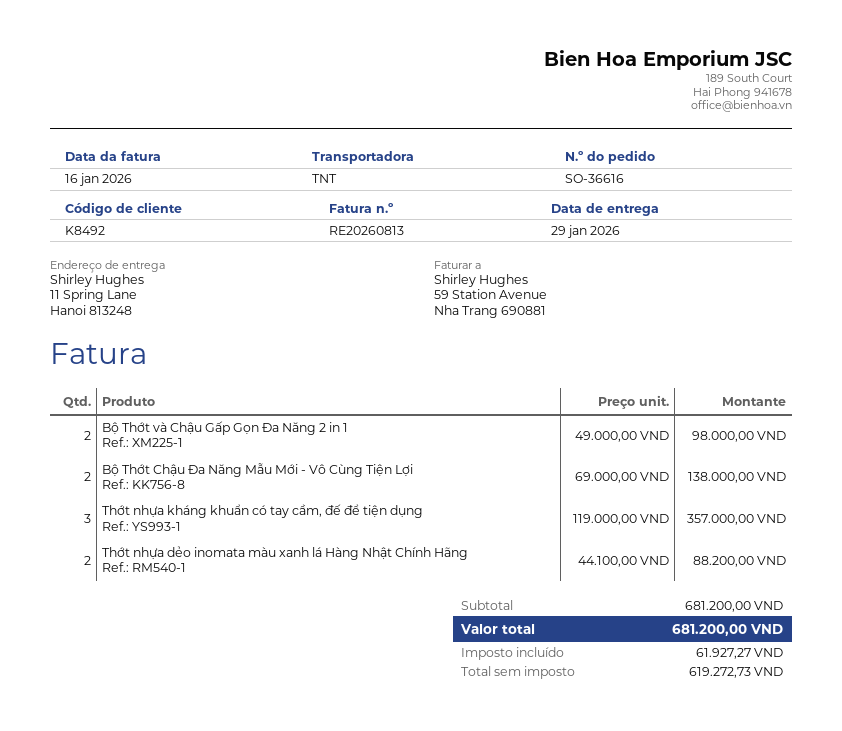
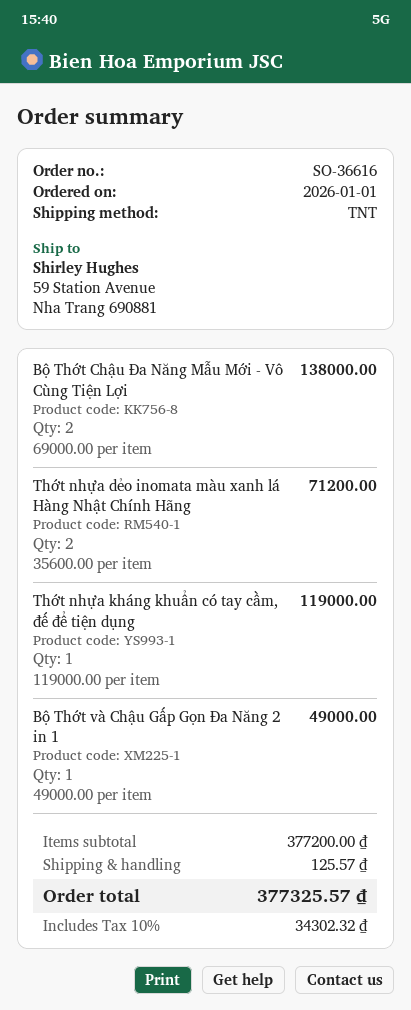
ship to: 11 Spring Lane, Hanoi 813248 -> 59 Station Avenue, Nha Trang 690881
Bộ Thớt và Chậu Gấp Gọn Đa Năng 2 in 1: 2 x 49000.00 = 98000.00 -> 1 x 49000.00 = 49000.00
Thớt nhựa kháng khuẩn có tay cầm, đế để tiện dụng: 3 x 119000.00 = 357000.00 -> 1 x 119000.00 = 119000.00
Thớt nhựa dẻo inomata màu xanh lá Hàng Nhật Chính Hãng: 2 x 44100.00 = 88200.00 -> 2 x 35600.00 = 71200.00
subtotal: 681200.00 -> 377200.00
shipping: none -> 125.57
tax: 61927.27 -> 34302.32
total: 681200.00 -> 377325.57

